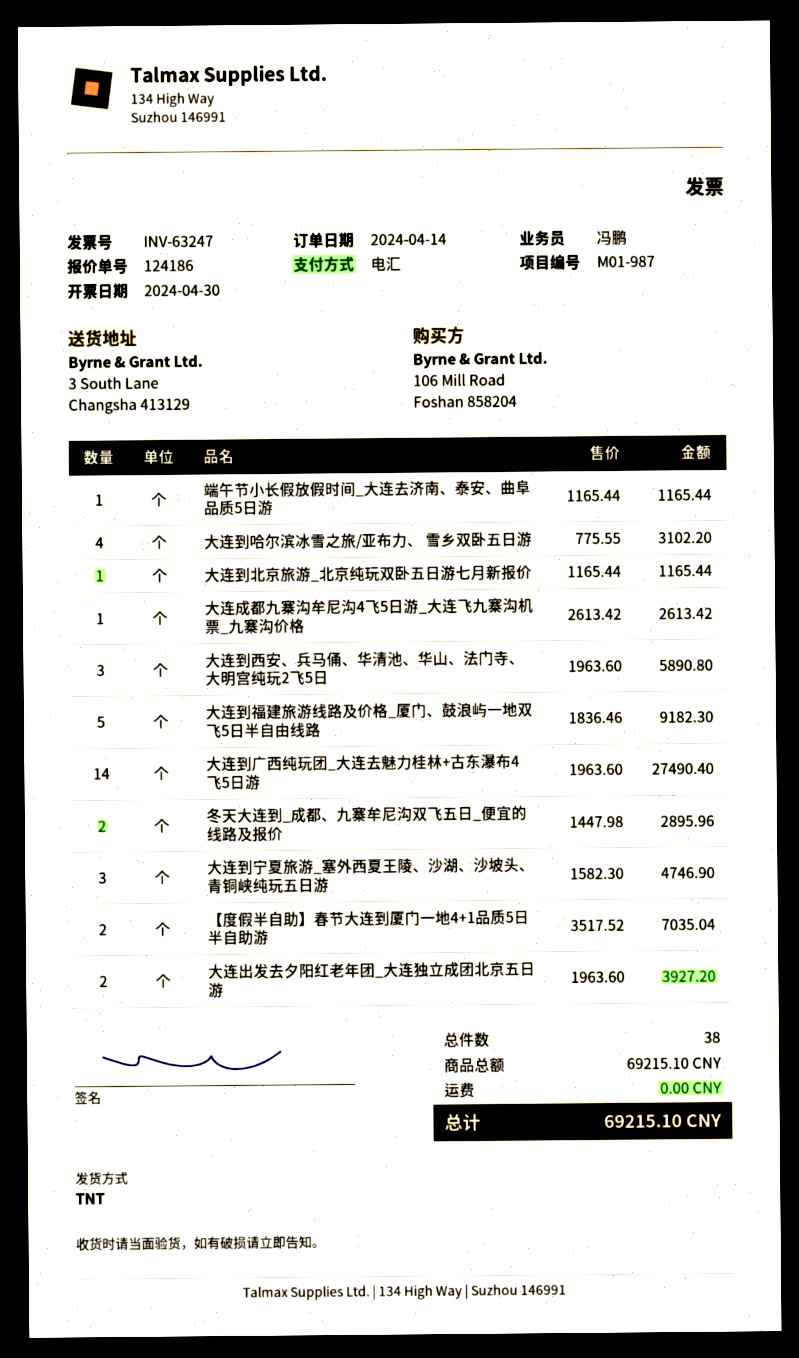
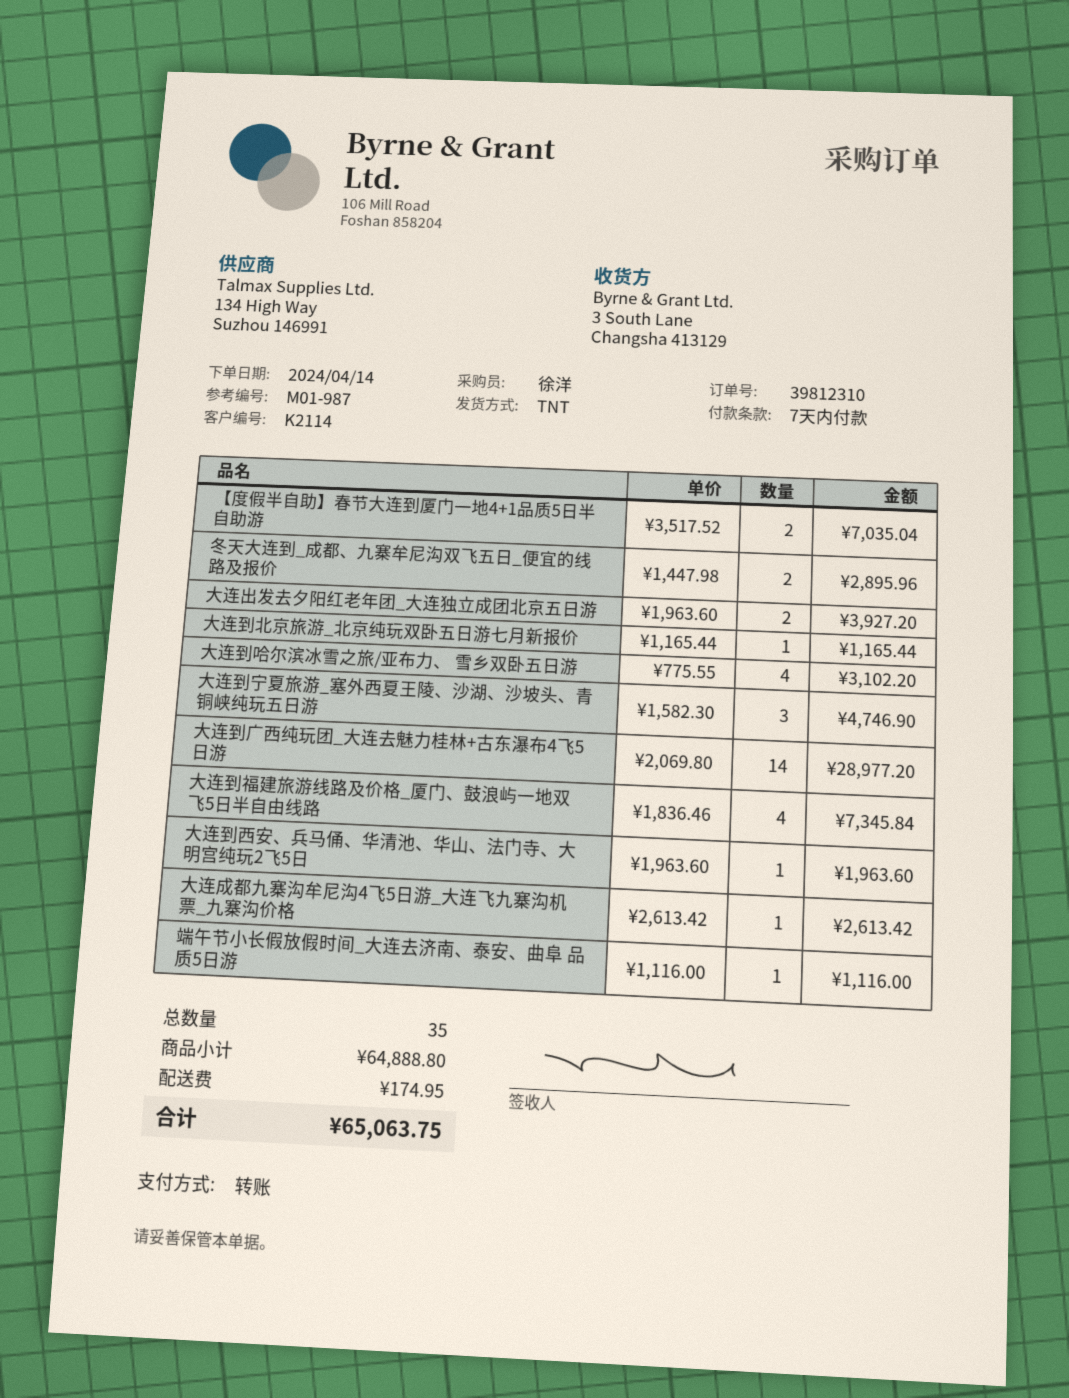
端午节小长假放假时间_大连去济南、泰安、曲阜 品质5日游: 1 x 1165.44 = 1165.44 -> 1 x 1116.00 = 1116.00
大连到西安、兵马俑、华清池、华山、法门寺、大明宫纯玩2飞5日: 3 x 1963.60 = 5890.80 -> 1 x 1963.60 = 1963.60
大连到福建旅游线路及价格_厦门、鼓浪屿一地双飞5日半自由线路: 5 x 1836.46 = 9182.30 -> 4 x 1836.46 = 7345.84
大连到广西纯玩团_大连去魅力桂林+古东瀑布4飞5日游: 14 x 1963.60 = 27490.40 -> 14 x 2069.80 = 28977.20
total quantity: 38 -> 35
subtotal: 69215.10 -> 64888.80
shipping: 0.00 -> 174.95
total: 69215.10 -> 65063.75

